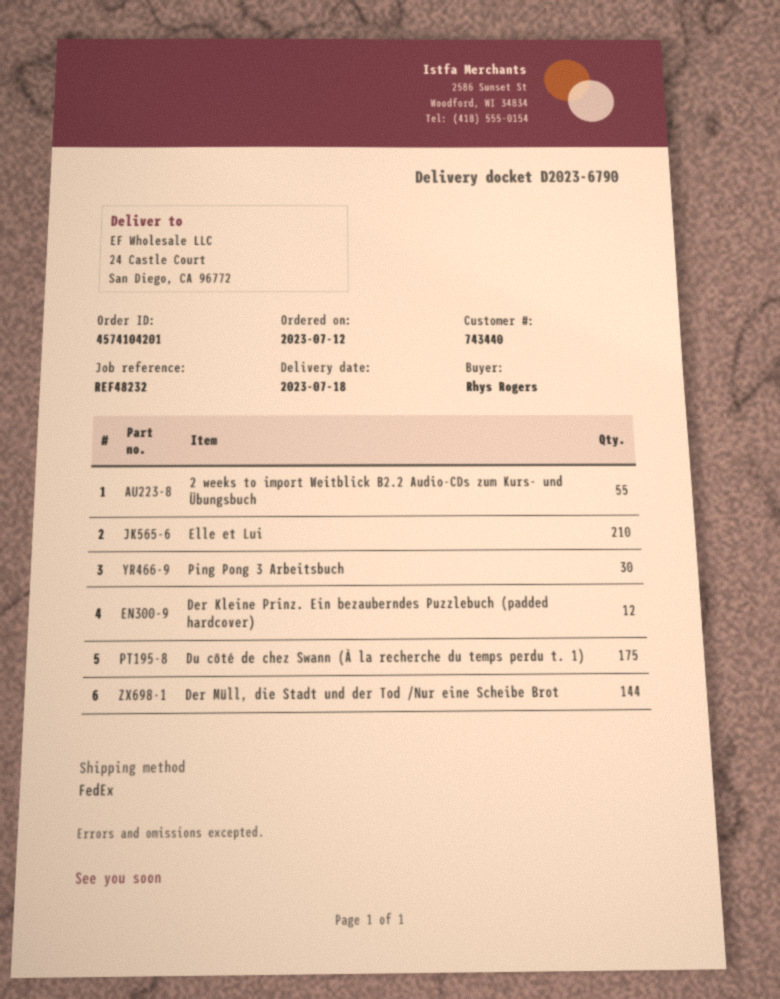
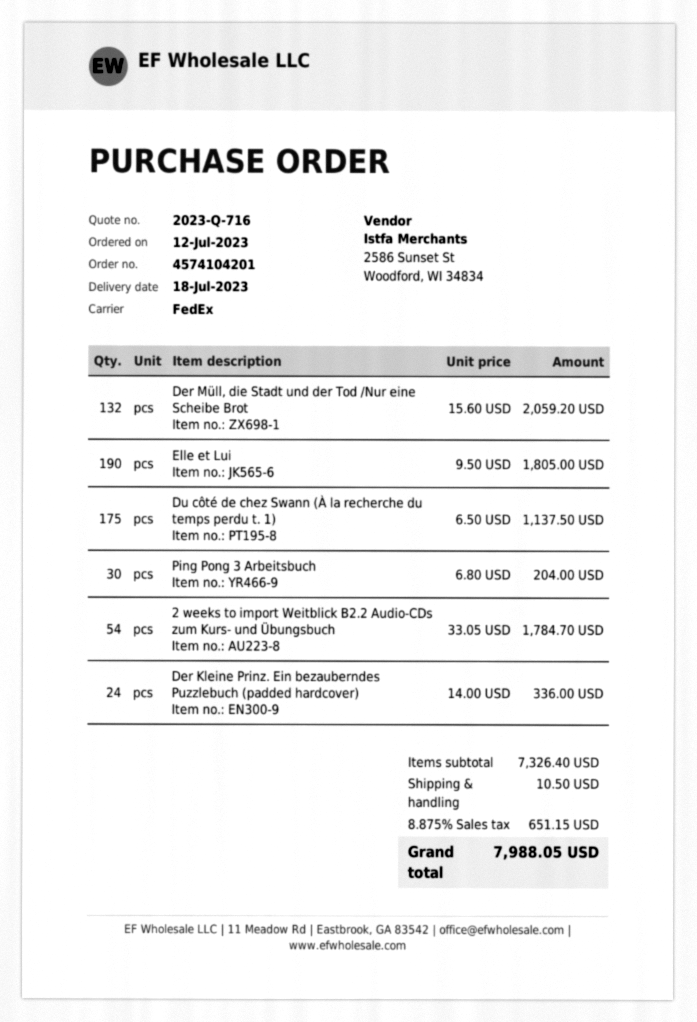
2 weeks to import Weitblick B2.2 Audio-CDs zum Kurs- und Übungsbuch: 55 -> 54
Elle et Lui: 210 -> 190
Der Kleine Prinz. Ein bezauberndes Puzzlebuch (padded hardcover): 12 -> 24
Der Müll, die Stadt und der Tod /Nur eine Scheibe Brot: 144 -> 132

